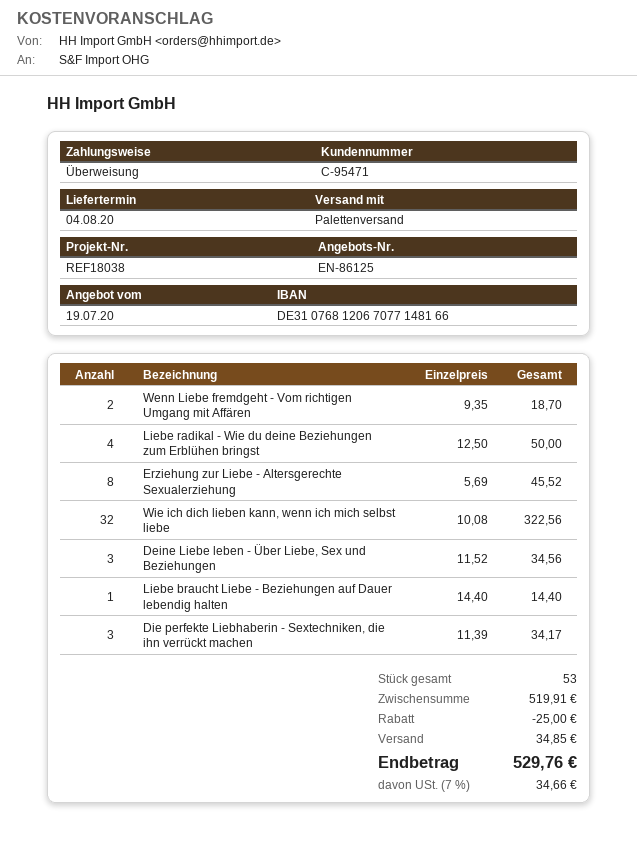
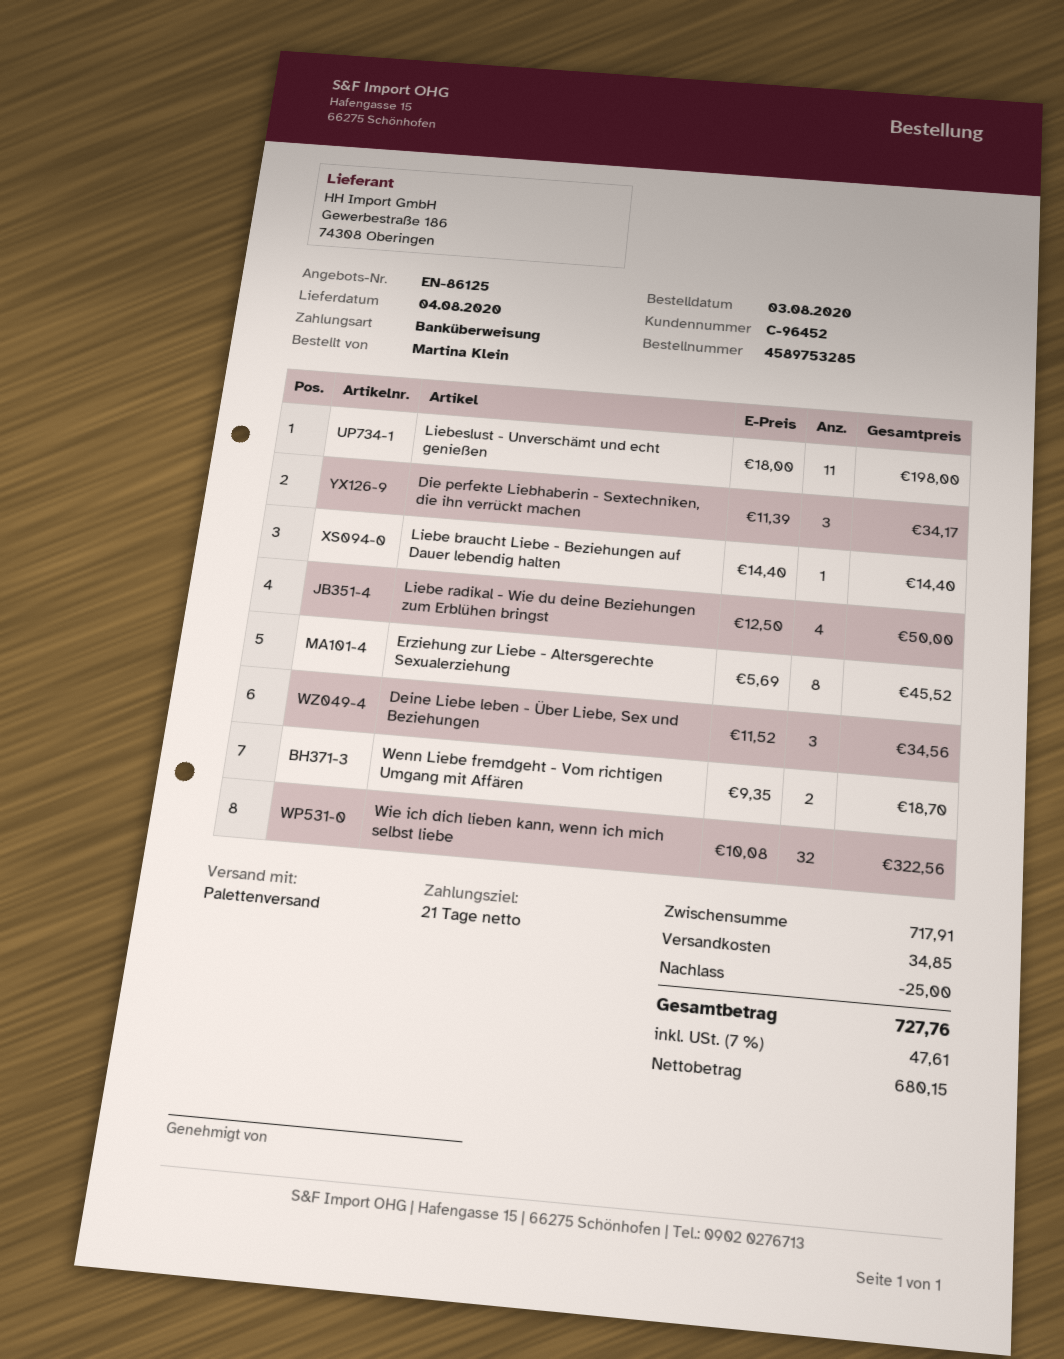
customer number: C-95471 -> C-96452
Liebeslust - Unverschämt und echt genießen: none -> 11 x 18.00 = 198.00
subtotal: 519.91 -> 717.91
tax: 7% = 34.66 -> 7% = 47.61
total: 529.76 -> 727.76

